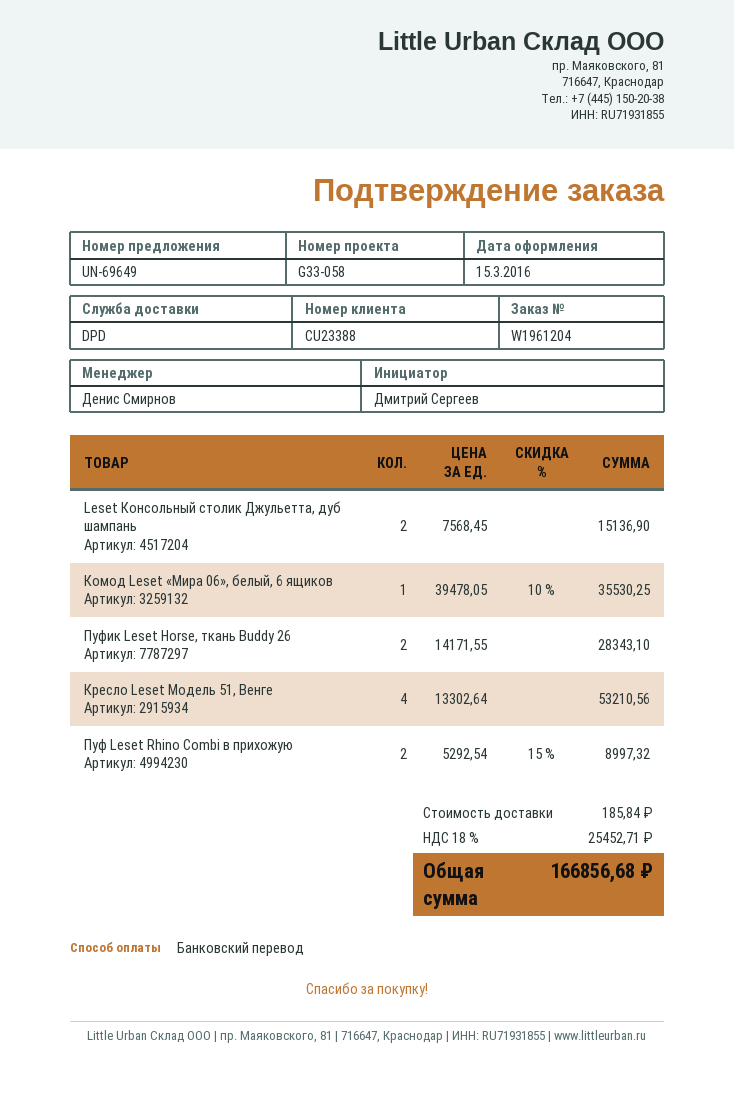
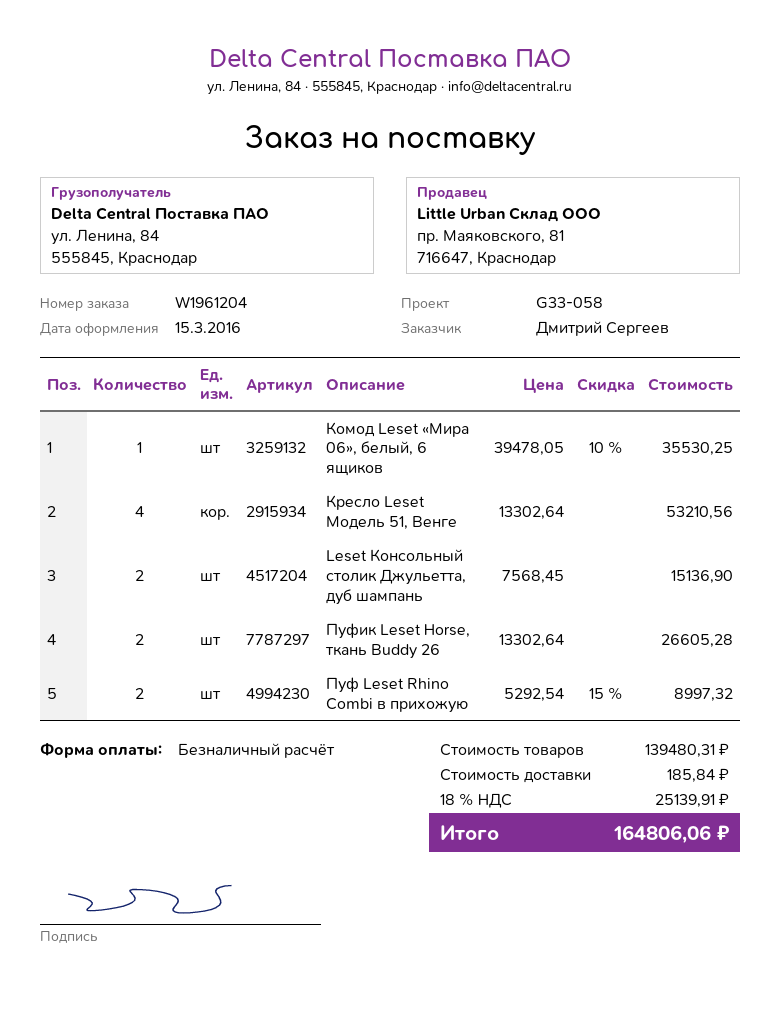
Пуфик Leset Horse, ткань Buddy 26: 2 x 14171.55 = 28343.10 -> 2 x 13302.64 = 26605.28
tax: 18% = 25452.71 -> 18% = 25139.91
total: 166856.68 -> 164806.06

